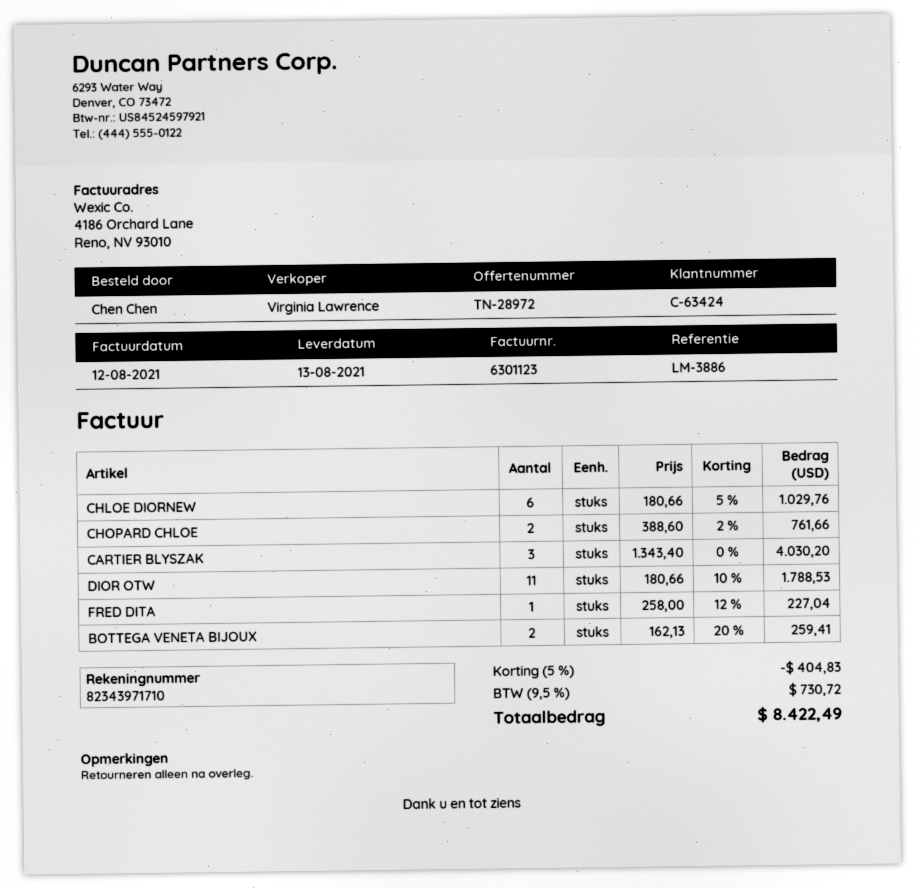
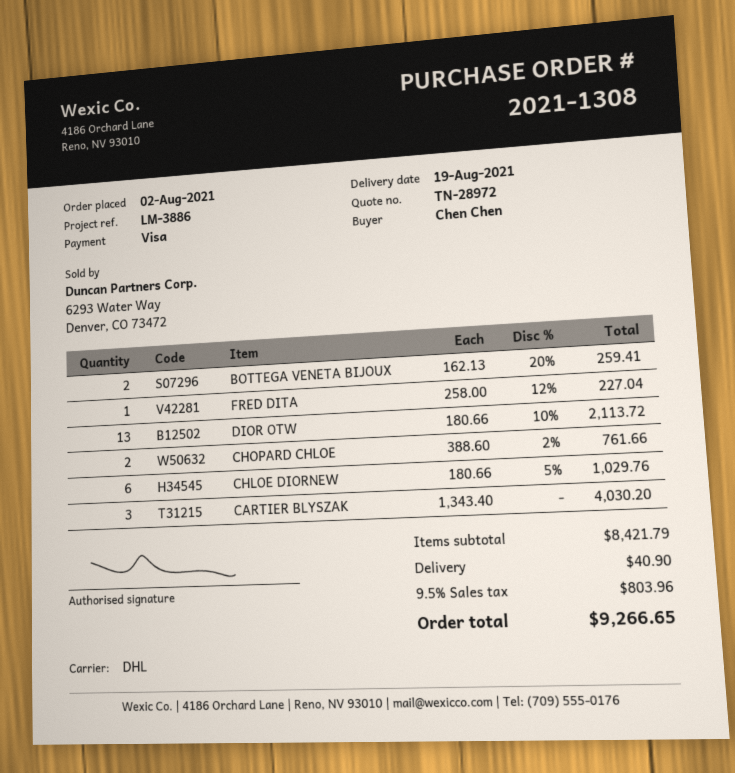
delivery date: 2021-08-13 -> 2021-08-19
DIOR OTW: 11 x 180.66 - 10% = 1788.53 -> 13 x 180.66 - 10% = 2113.72
discount: 5% = 404.83 -> none
shipping: none -> 40.90
tax: 9.5% = 730.72 -> 9.5% = 803.96
total: 8422.49 -> 9266.65

